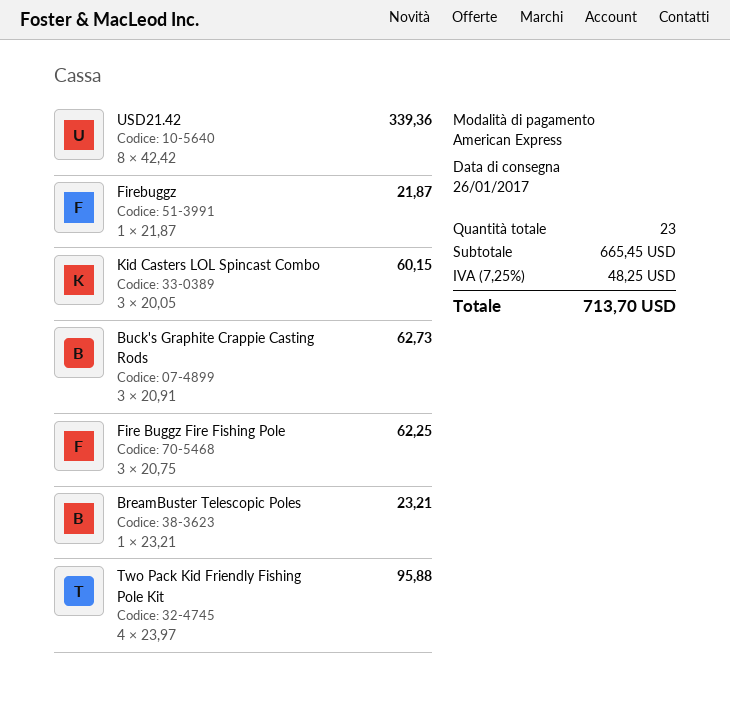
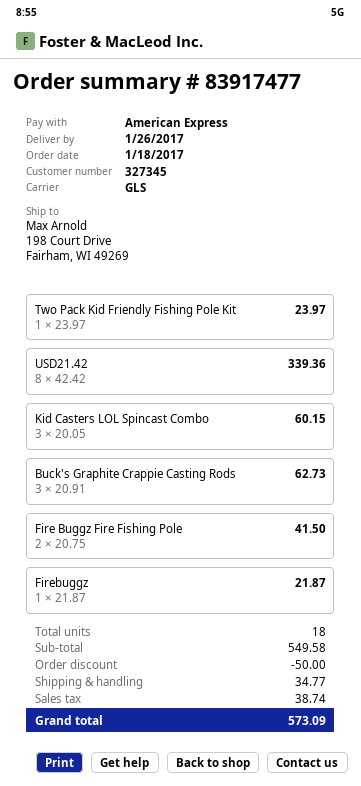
Fire Buggz Fire Fishing Pole: 3 x 20.75 = 62.25 -> 2 x 20.75 = 41.50
BreamBuster Telescopic Poles: 1 x 23.21 = 23.21 -> none
Two Pack Kid Friendly Fishing Pole Kit: 4 x 23.97 = 95.88 -> 1 x 23.97 = 23.97
total quantity: 23 -> 18
subtotal: 665.45 -> 549.58
discount: none -> 50.00
shipping: none -> 34.77
tax: 48.25 -> 38.74
total: 713.70 -> 573.09

